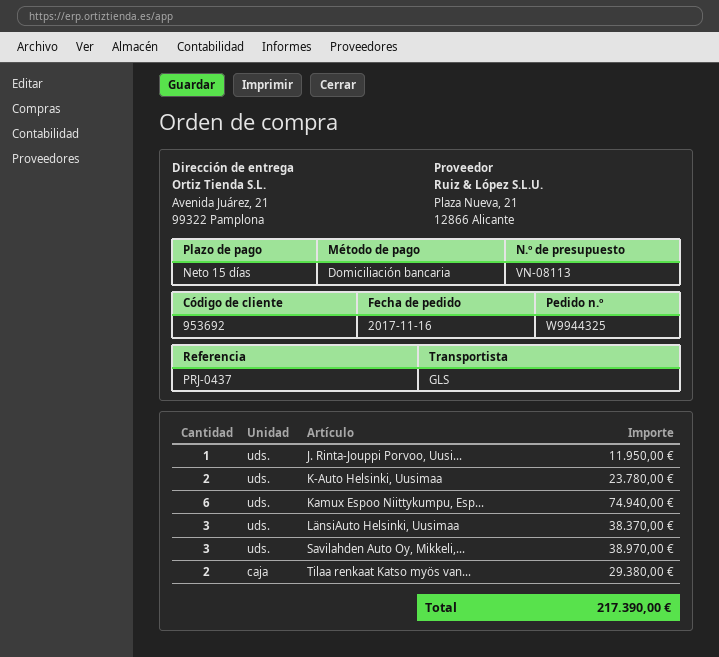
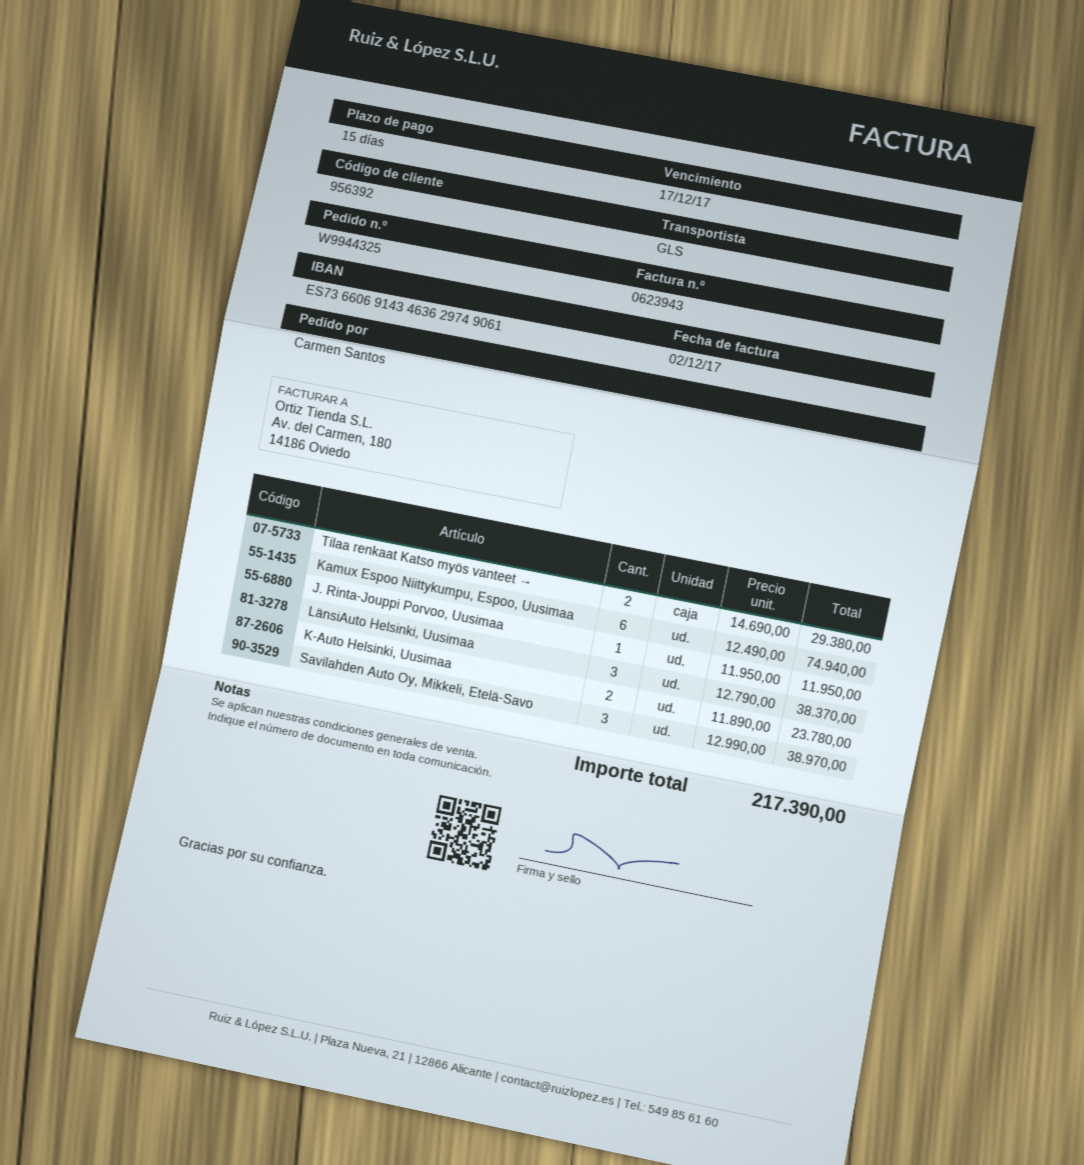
customer number: 953692 -> 956392

